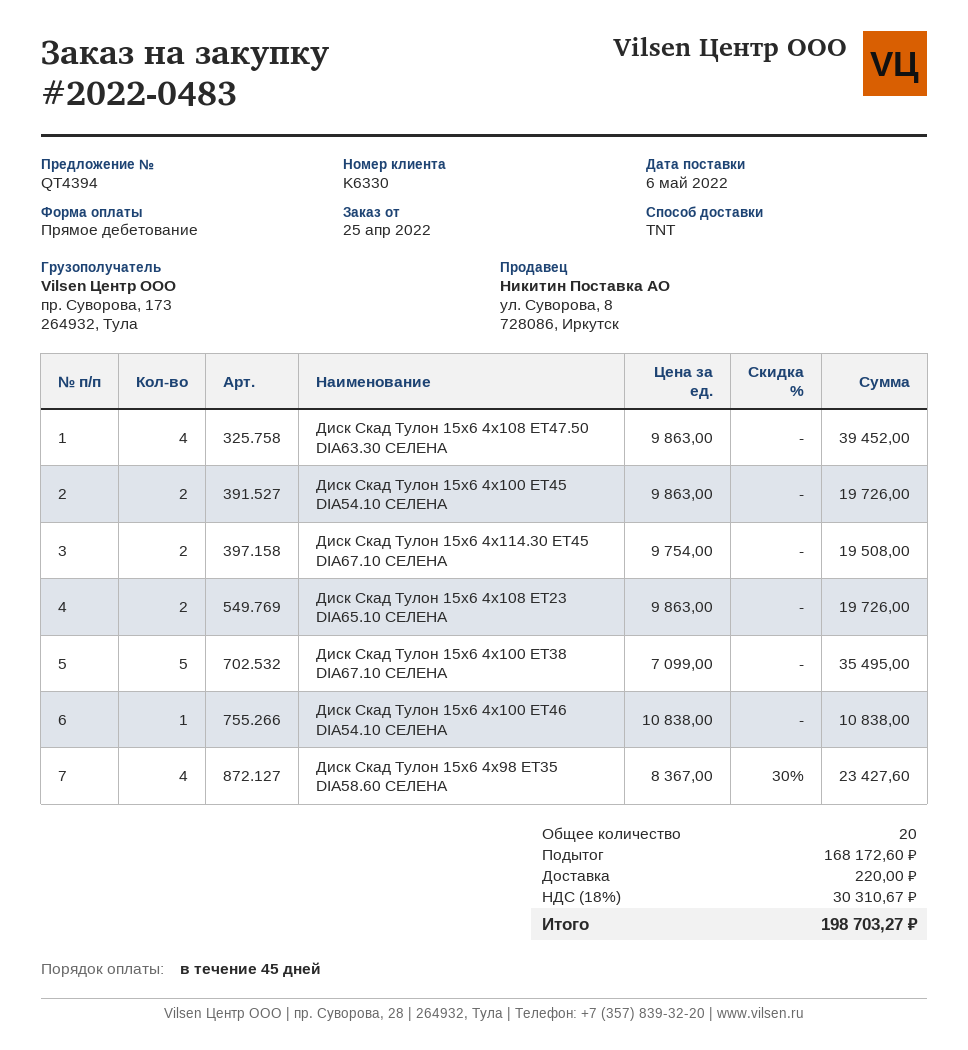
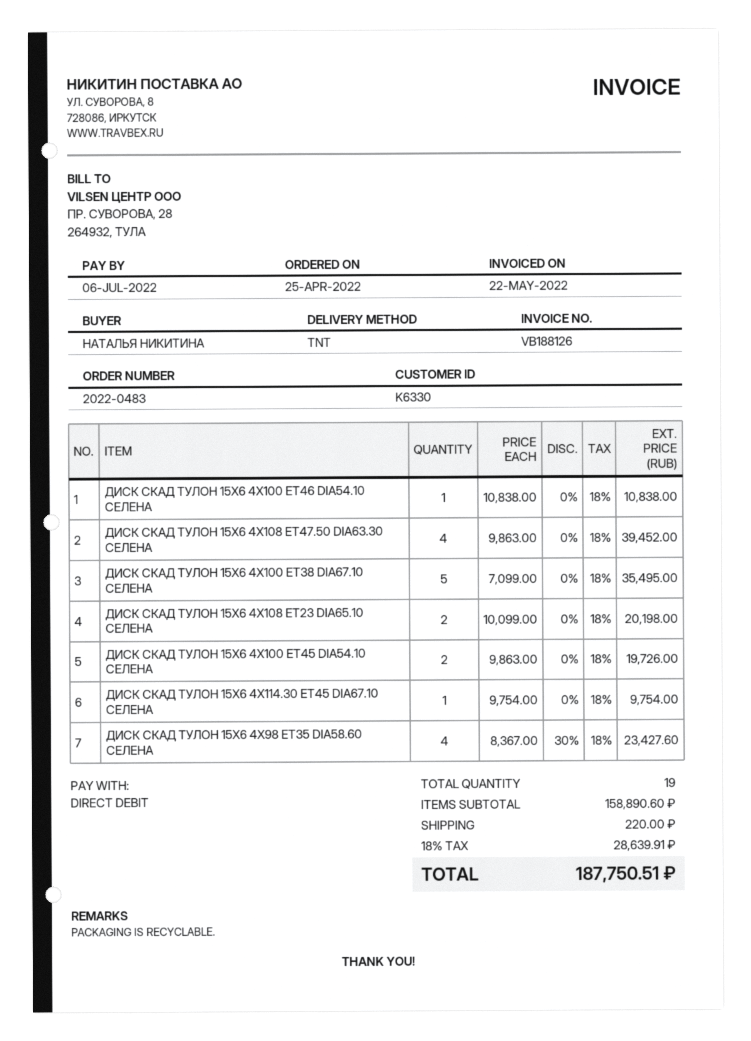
Диск Скад Тулон 15x6 4x114.30 ET45 DIA67.10 СЕЛЕНА: 2 x 9754.00 = 19508.00 -> 1 x 9754.00 = 9754.00
Диск Скад Тулон 15x6 4x108 ET23 DIA65.10 СЕЛЕНА: 2 x 9863.00 = 19726.00 -> 2 x 10099.00 = 20198.00
total quantity: 20 -> 19
subtotal: 168172.60 -> 158890.60
tax: 18% = 30310.67 -> 18% = 28639.91
total: 198703.27 -> 187750.51

